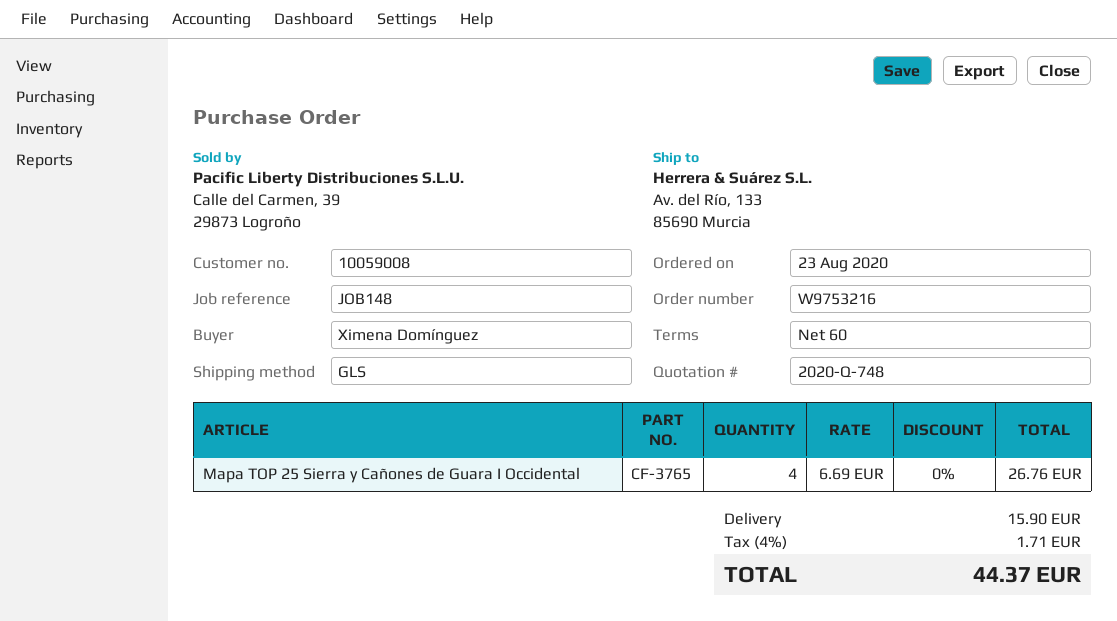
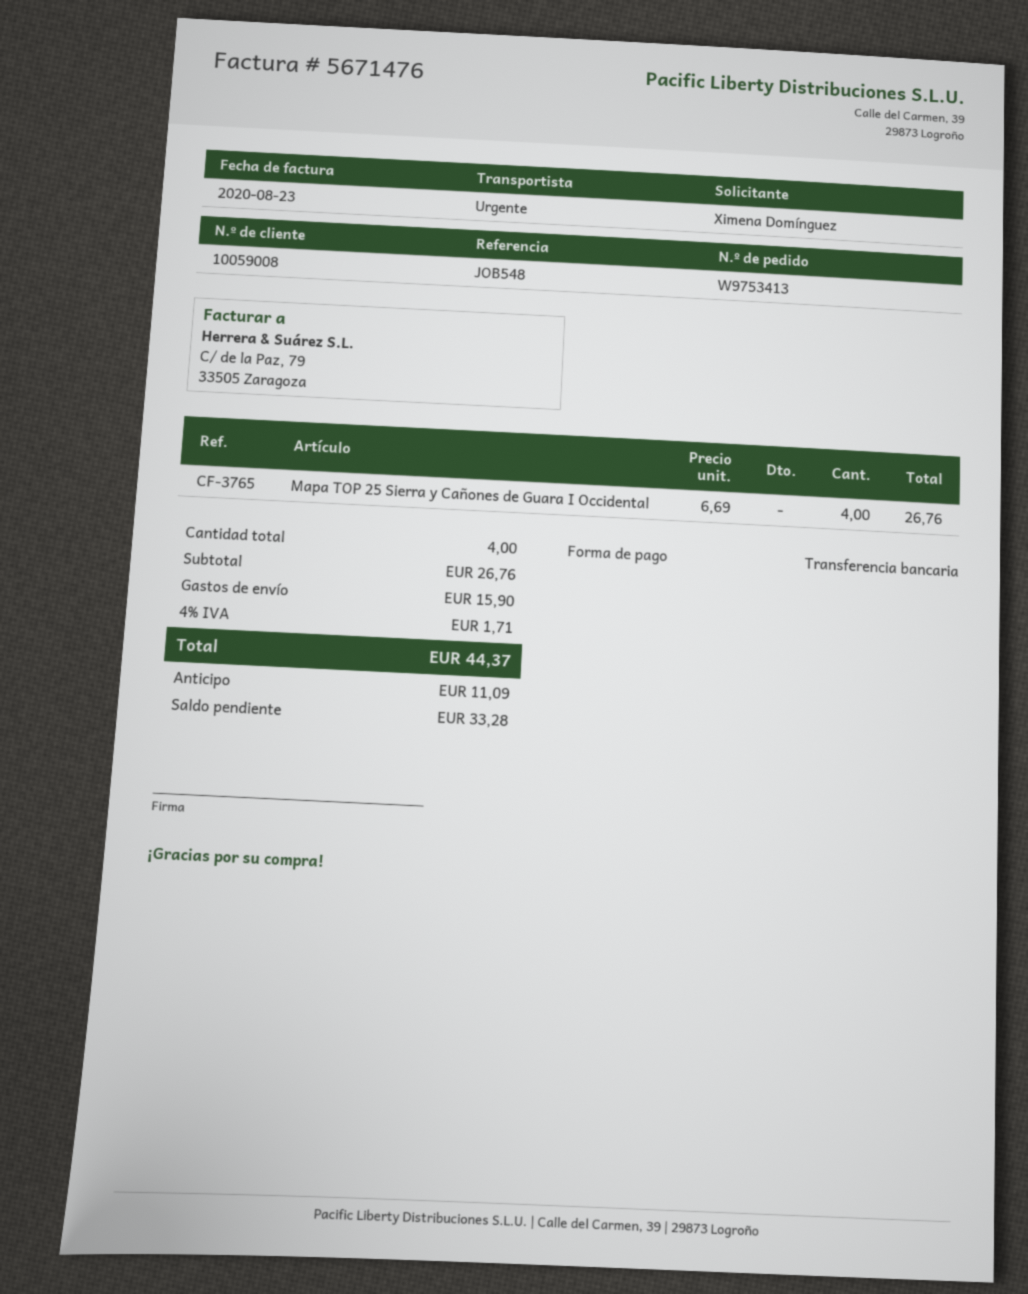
order number: W9753216 -> W9753413
reference: JOB148 -> JOB548
shipping method: GLS -> express

